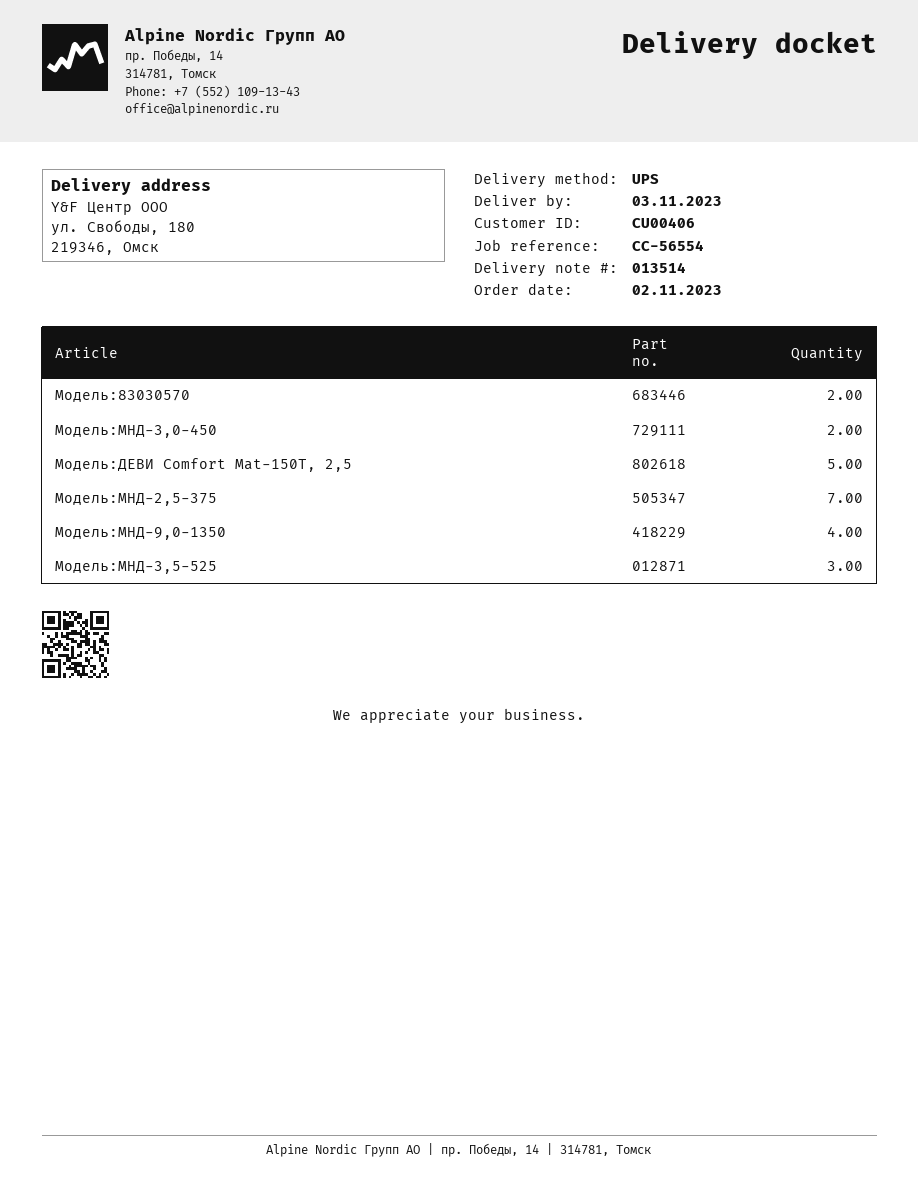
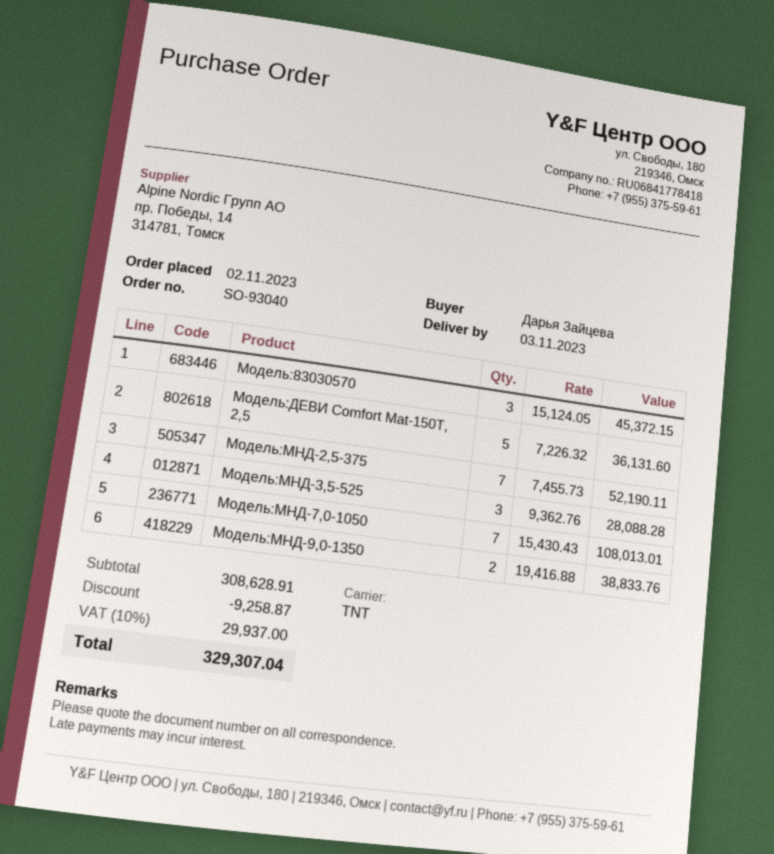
shipping method: UPS -> TNT
Модель:83030570: 2 -> 3
Модель:МНД-3,0-450: 2 -> none
Модель:МНД-9,0-1350: 4 -> 2
Модель:МНД-7,0-1050: none -> 7

